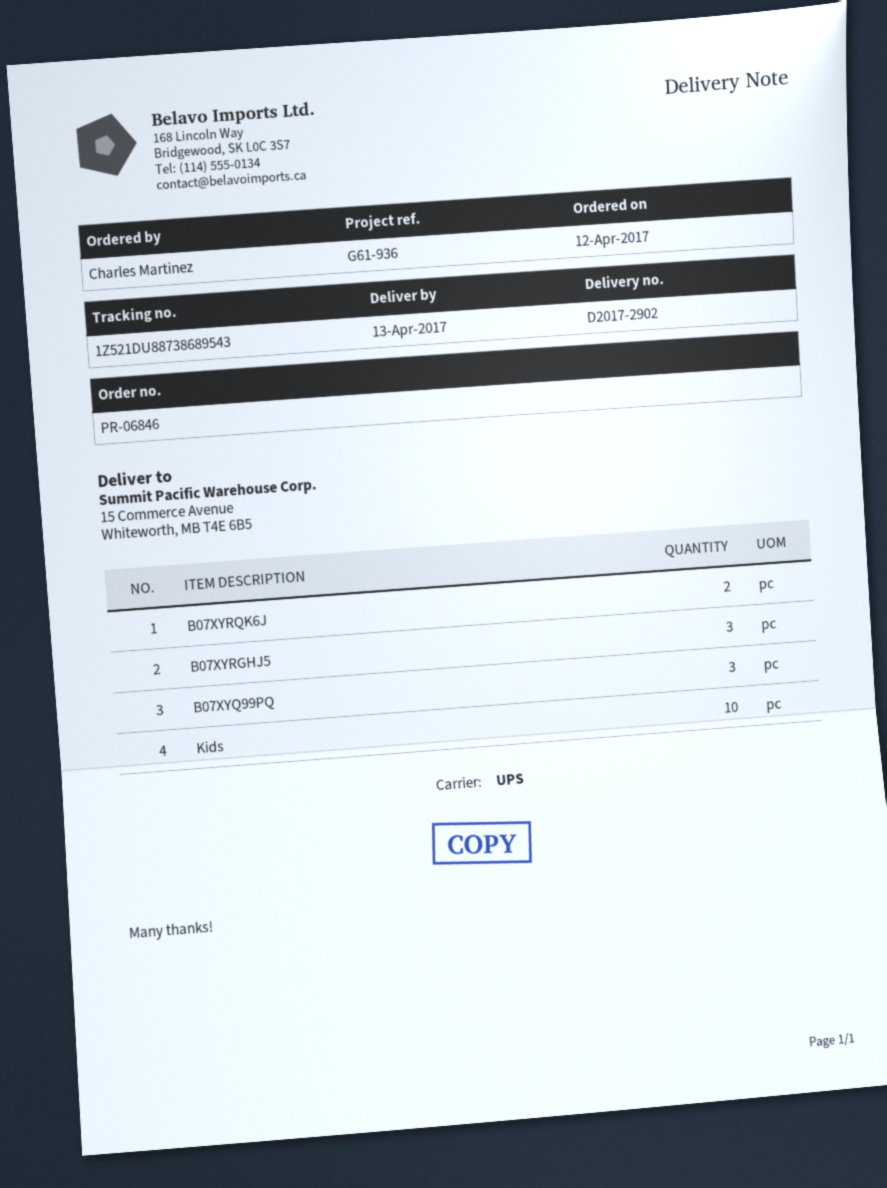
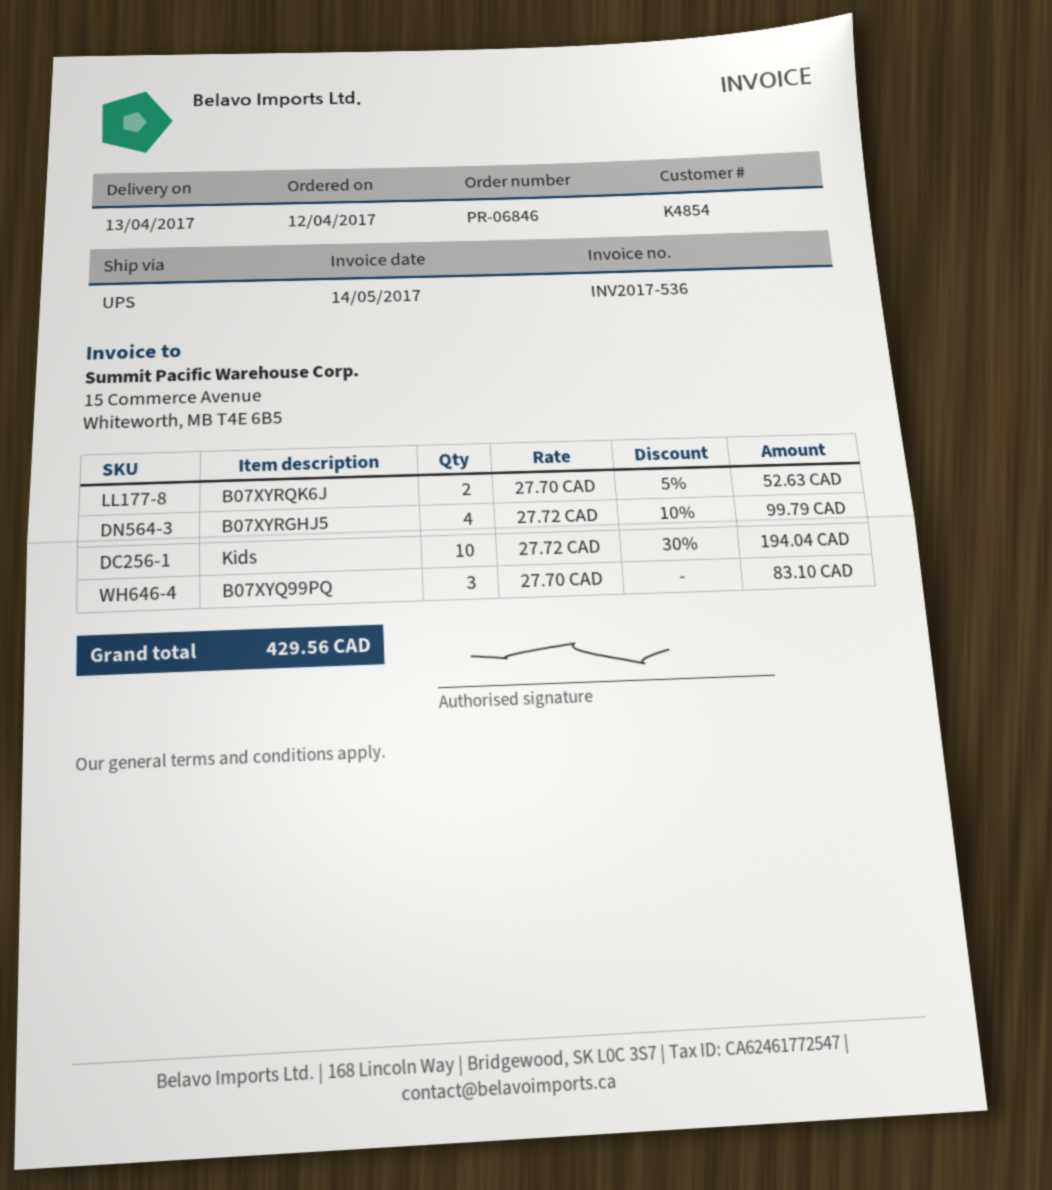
B07XYRGHJ5: 3 -> 4

